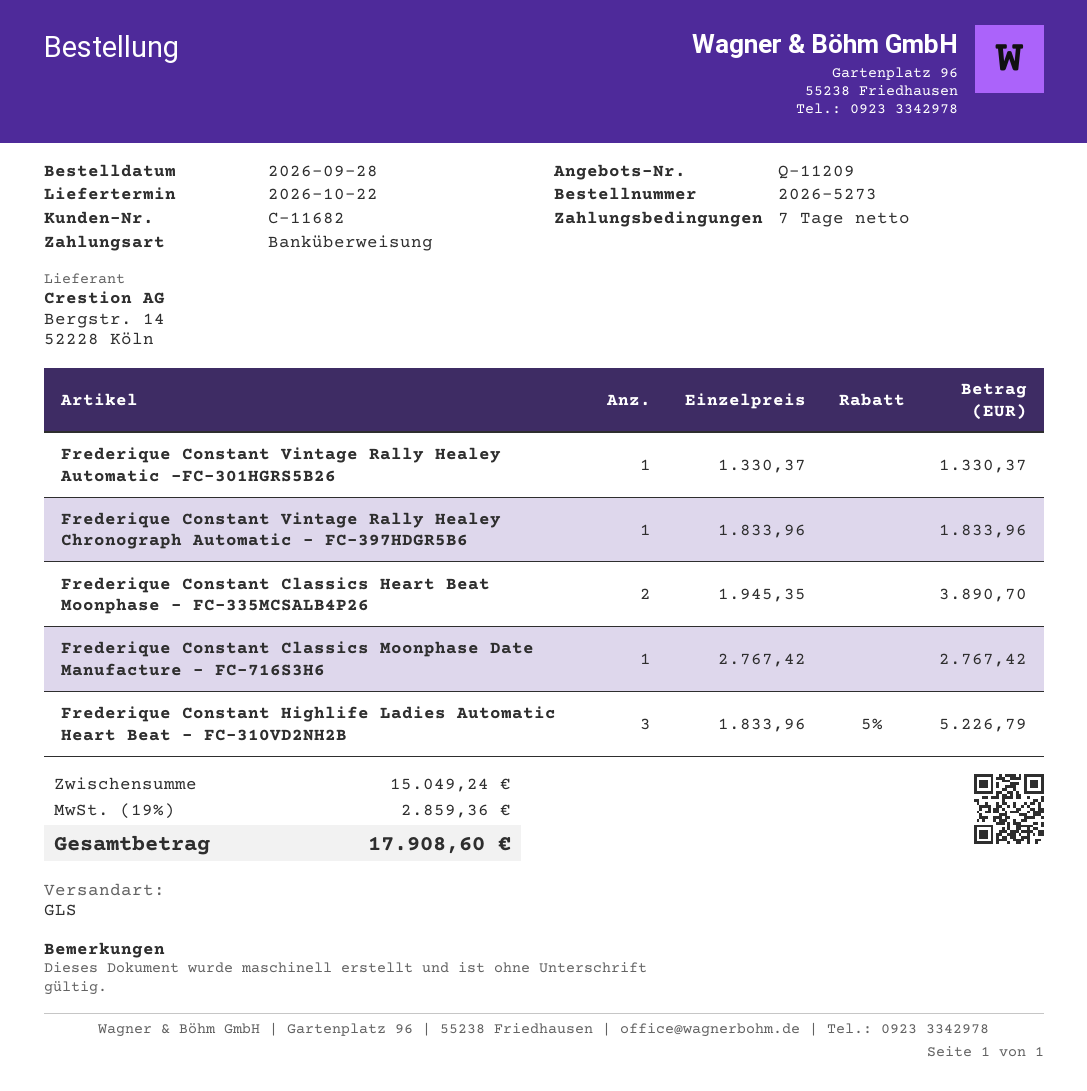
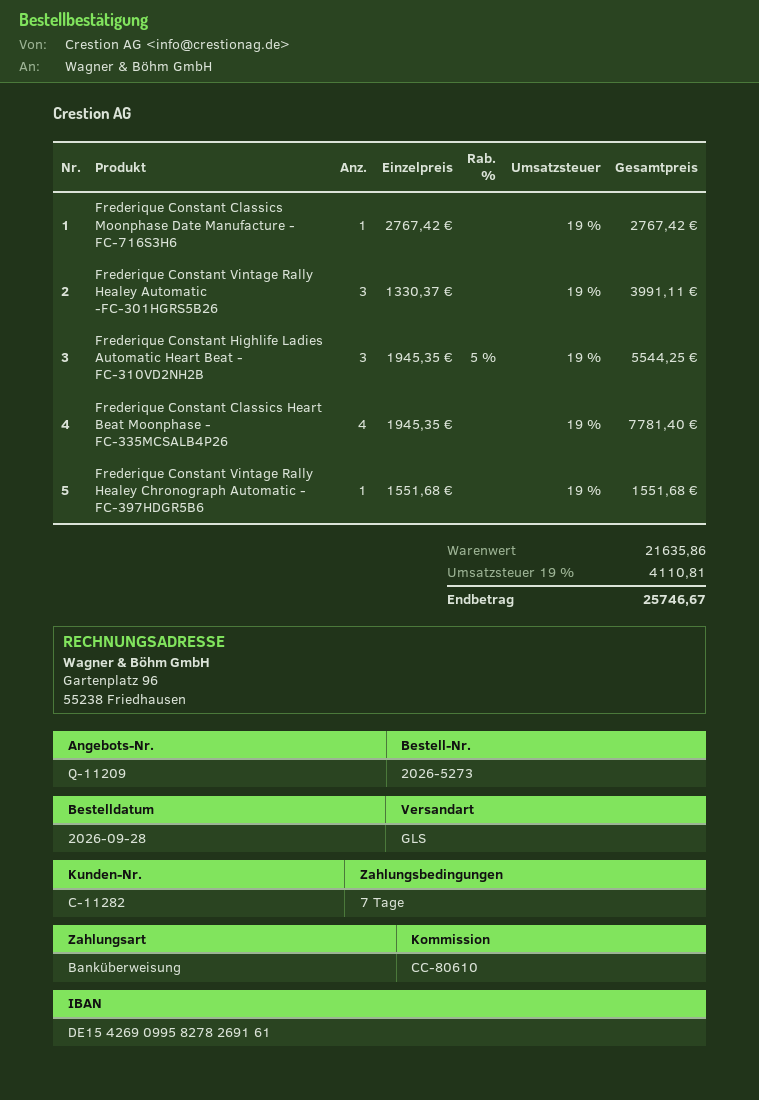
customer number: C-11682 -> C-11282
Frederique Constant Vintage Rally Healey Automatic -FC-301HGRS5B26: 1 x 1330.37 = 1330.37 -> 3 x 1330.37 = 3991.11
Frederique Constant Vintage Rally Healey Chronograph Automatic - FC-397HDGR5B6: 1 x 1833.96 = 1833.96 -> 1 x 1551.68 = 1551.68
Frederique Constant Classics Heart Beat Moonphase - FC-335MCSALB4P26: 2 x 1945.35 = 3890.70 -> 4 x 1945.35 = 7781.40
Frederique Constant Highlife Ladies Automatic Heart Beat - FC-310VD2NH2B: 3 x 1833.96 - 5% = 5226.79 -> 3 x 1945.35 - 5% = 5544.25
subtotal: 15049.24 -> 21635.86
tax: 19% = 2859.36 -> 19% = 4110.81
total: 17908.60 -> 25746.67

